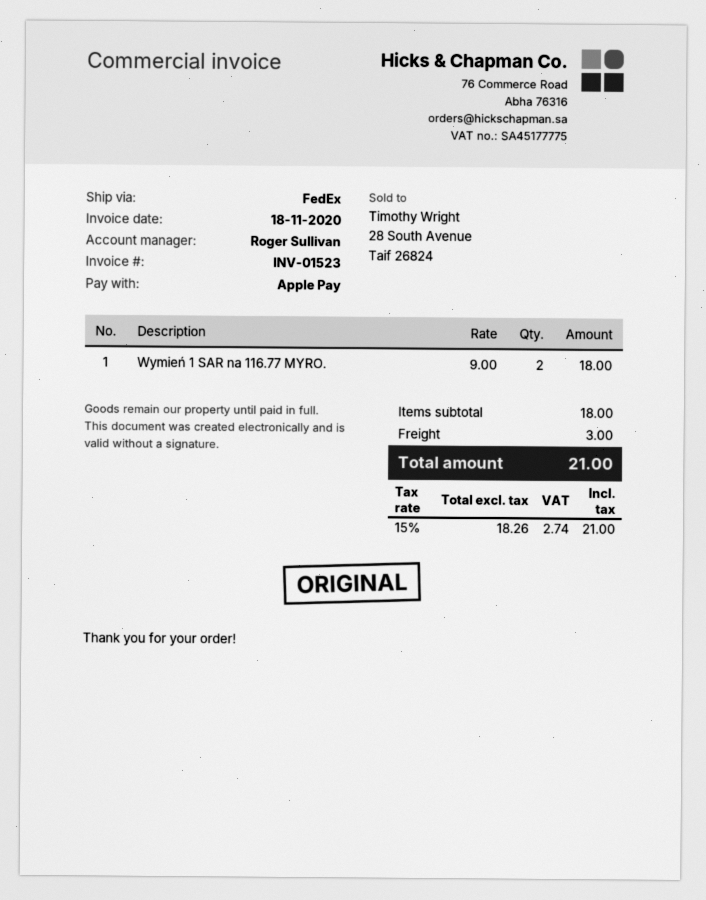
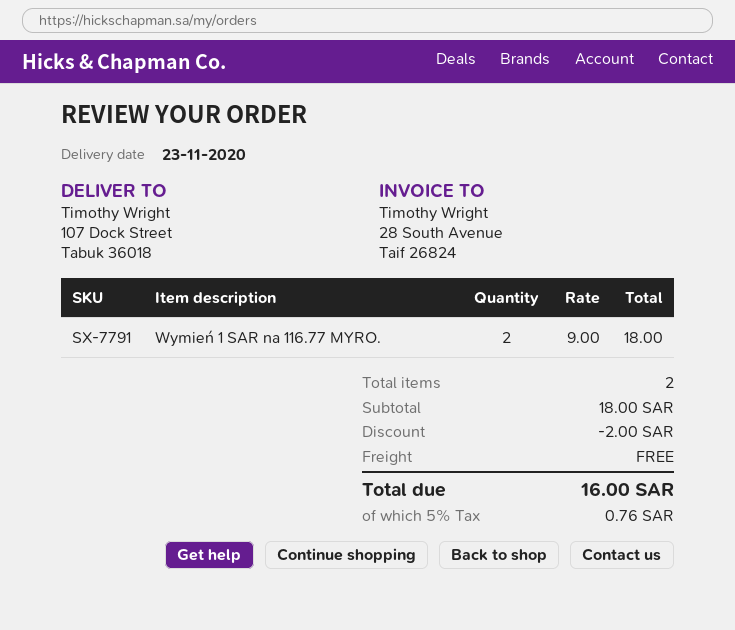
discount: none -> 2.00
shipping: 3.00 -> 0.00
tax: 15% = 2.74 -> 5% = 0.76
total: 21.00 -> 16.00

